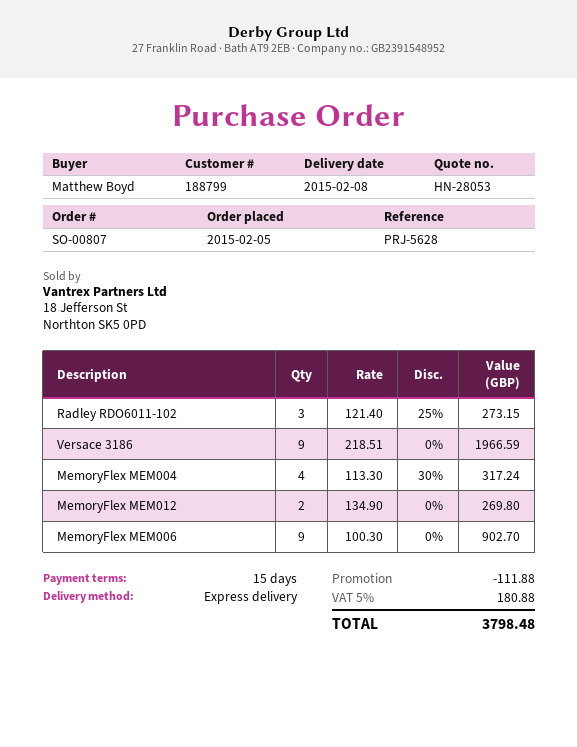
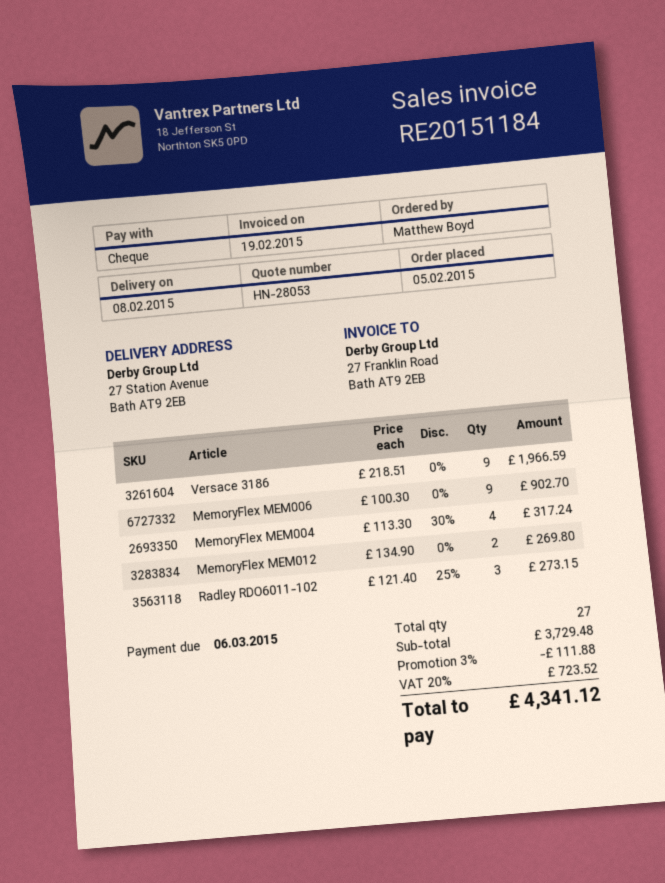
tax: 5% = 180.88 -> 20% = 723.52
total: 3798.48 -> 4341.12

